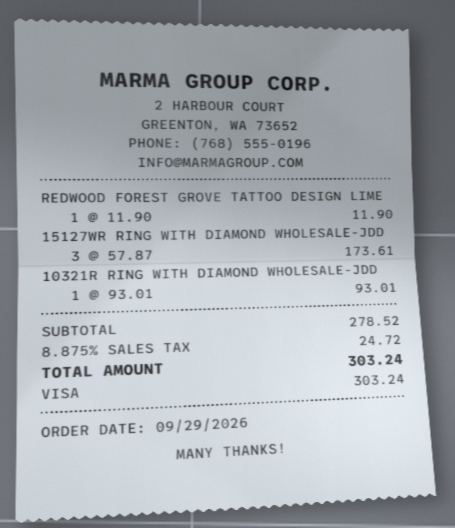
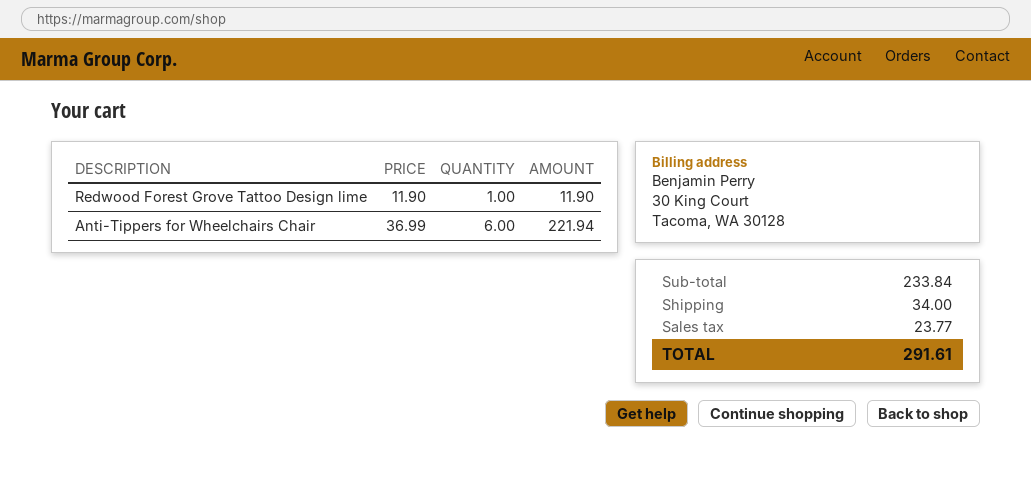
15127WR RING WITH DIAMOND WHOLESALE-JDD: 3 x 57.87 = 173.61 -> none
10321R RING WITH DIAMOND WHOLESALE-JDD: 1 x 93.01 = 93.01 -> none
Anti-Tippers for Wheelchairs Chair: none -> 6 x 36.99 = 221.94
subtotal: 278.52 -> 233.84
shipping: none -> 34.00
tax: 24.72 -> 23.77
total: 303.24 -> 291.61

